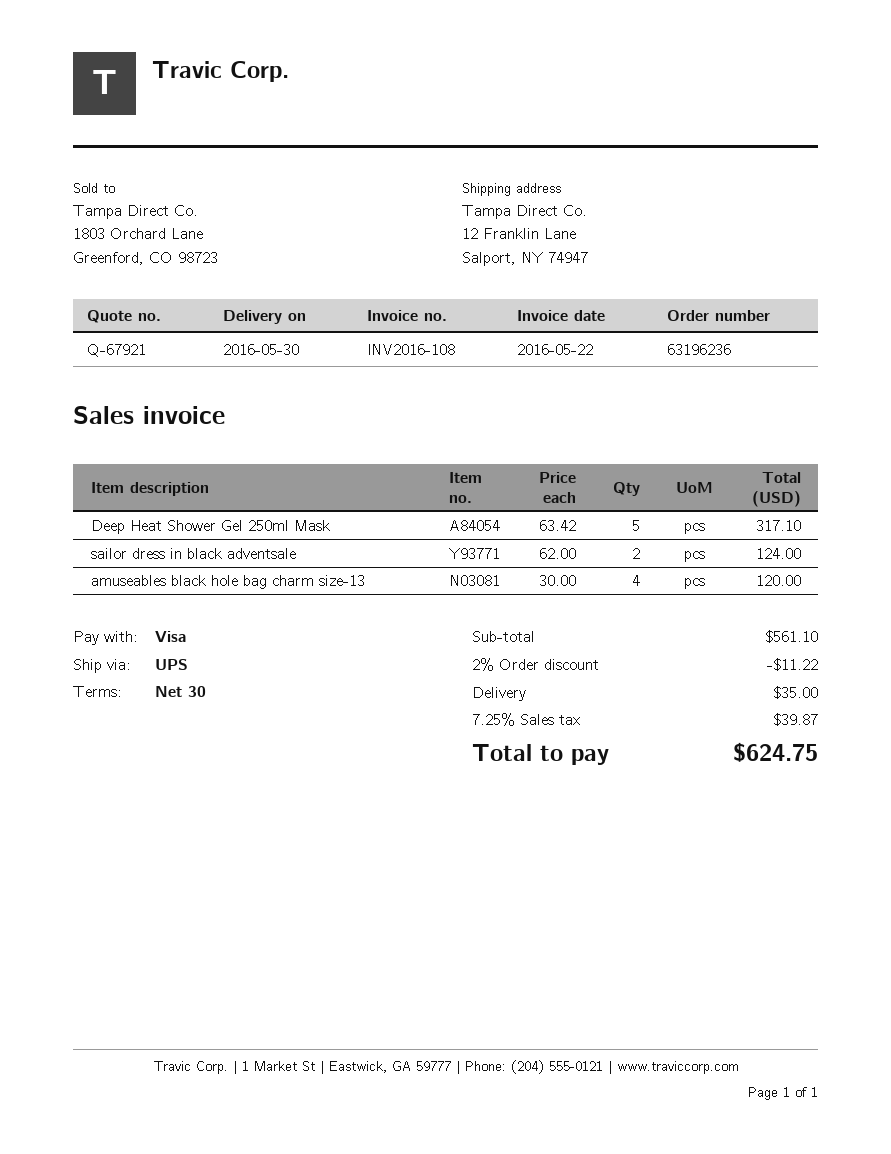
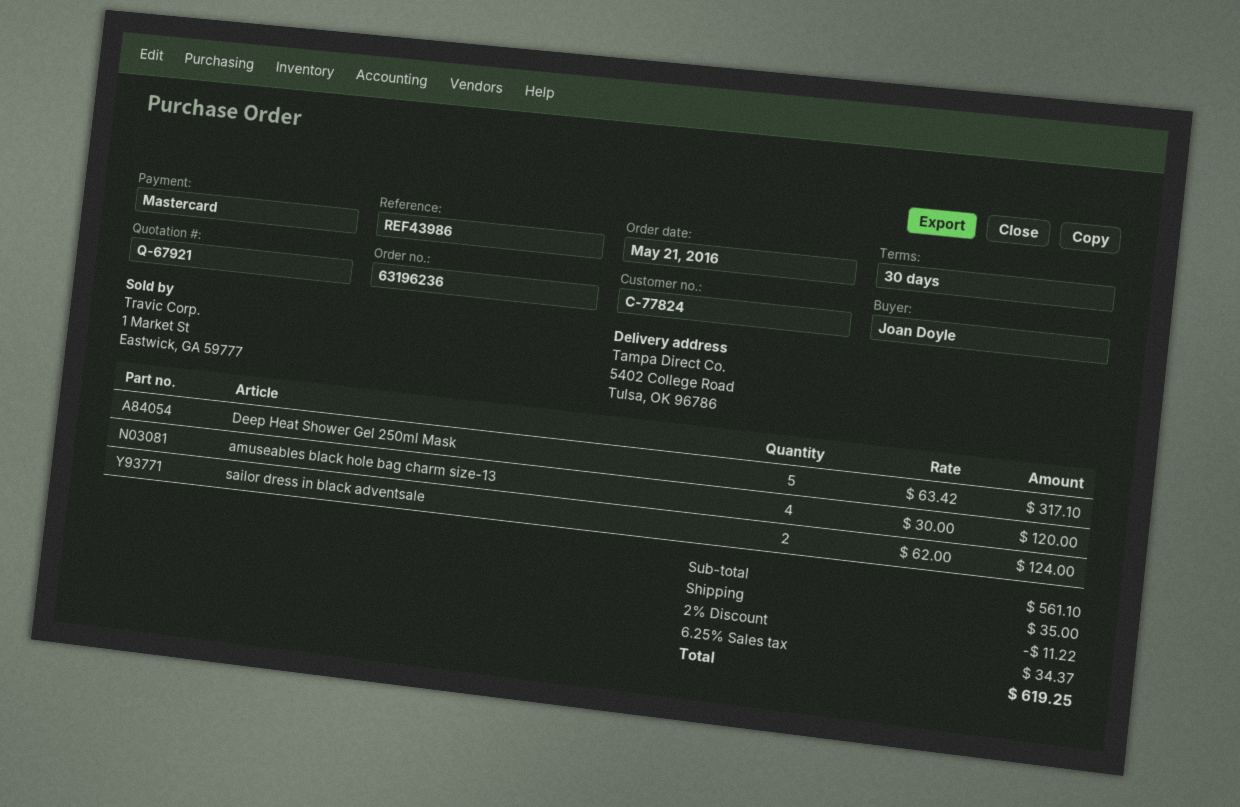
payment method: Visa -> Mastercard
ship to: 12 Franklin Lane, Salport, NY 74947 -> 5402 College Road, Tulsa, OK 96786
tax: 7.25% = 39.87 -> 6.25% = 34.37
total: 624.75 -> 619.25

